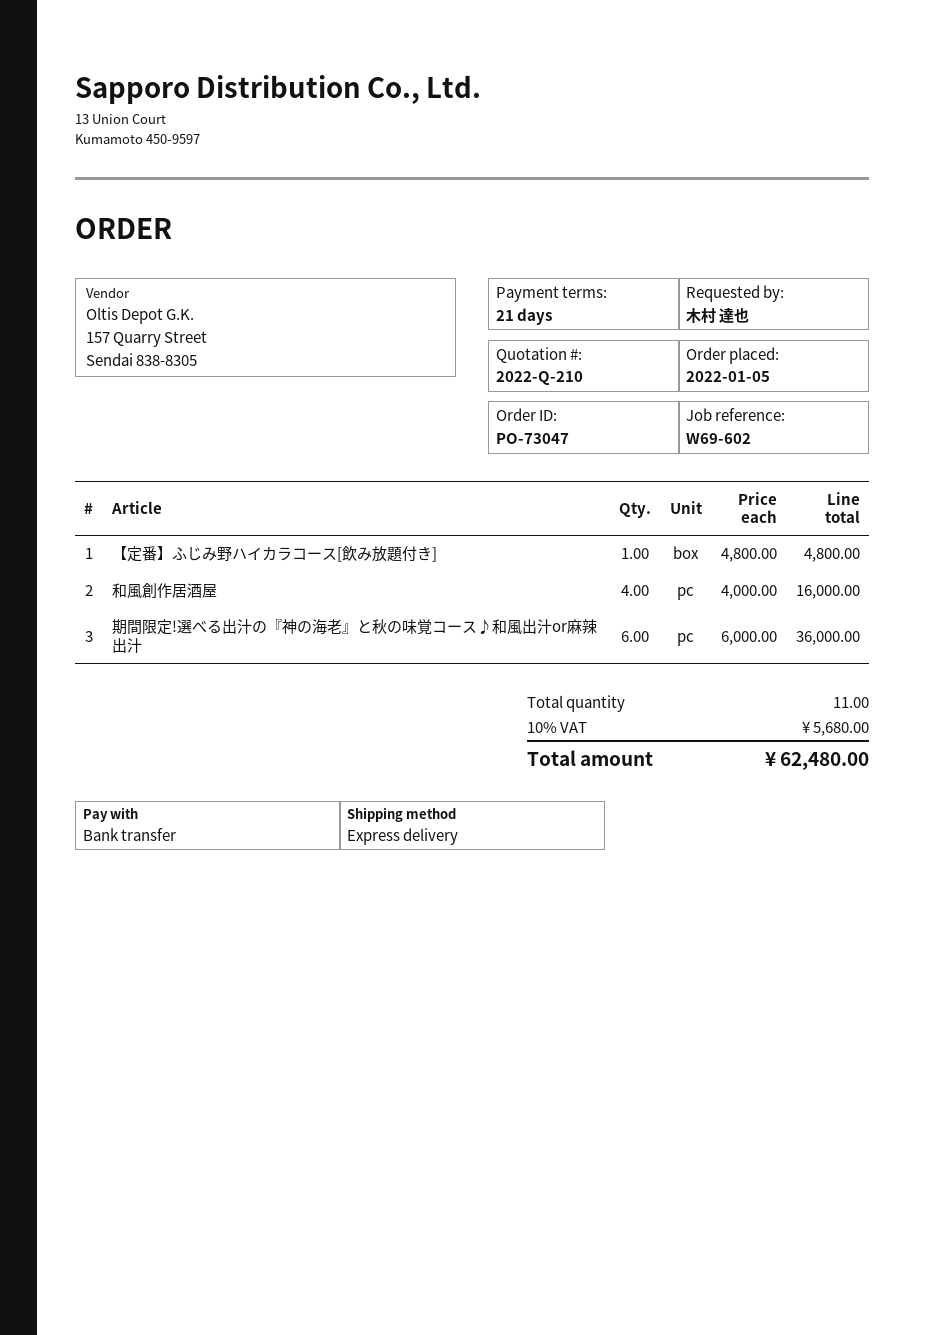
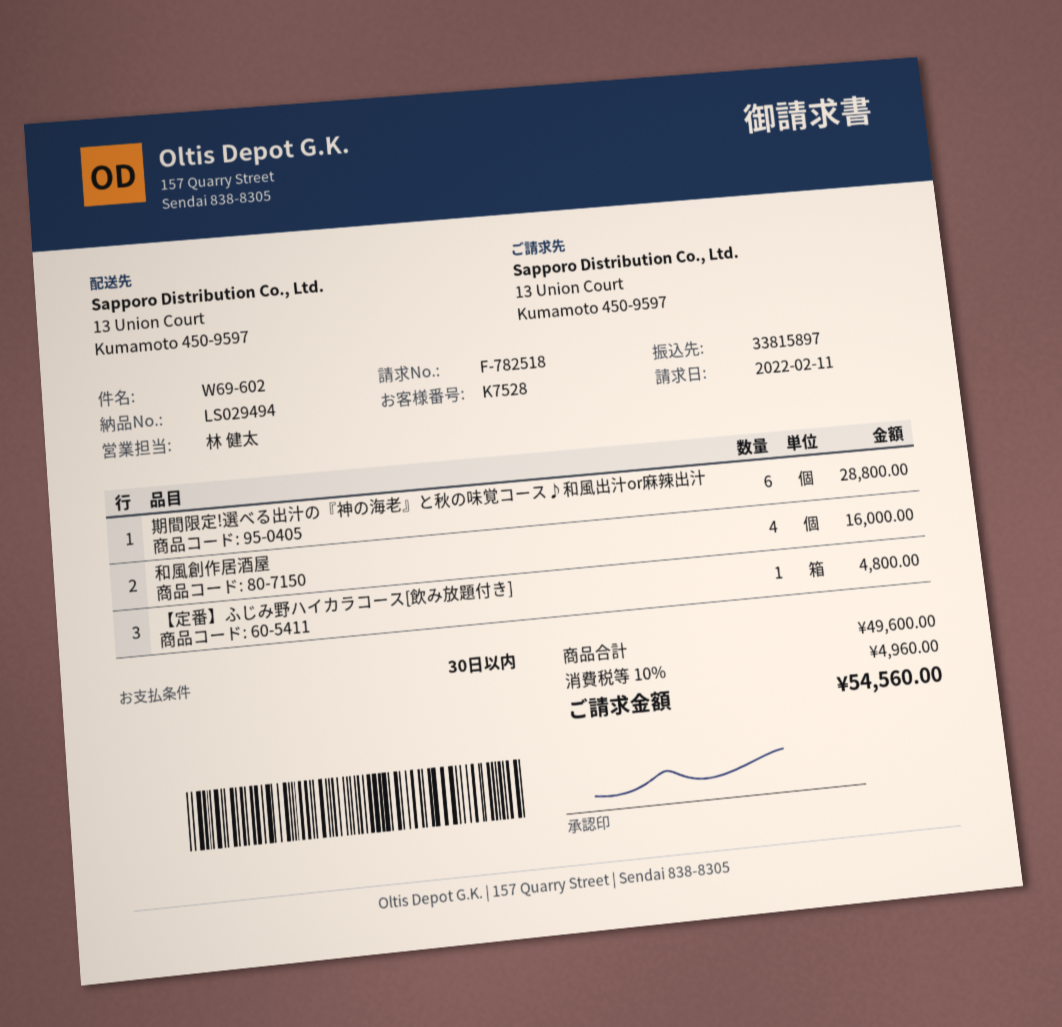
payment terms: 21 days -> 30 days
期間限定!選べる出汁の『神の海老』と秋の味覚コース♪和風出汁or麻辣出汁: 6 for 36000.00 -> 6 for 28800.00
tax: 10% = 5680.00 -> 10% = 4960.00
total: 62480.00 -> 54560.00

